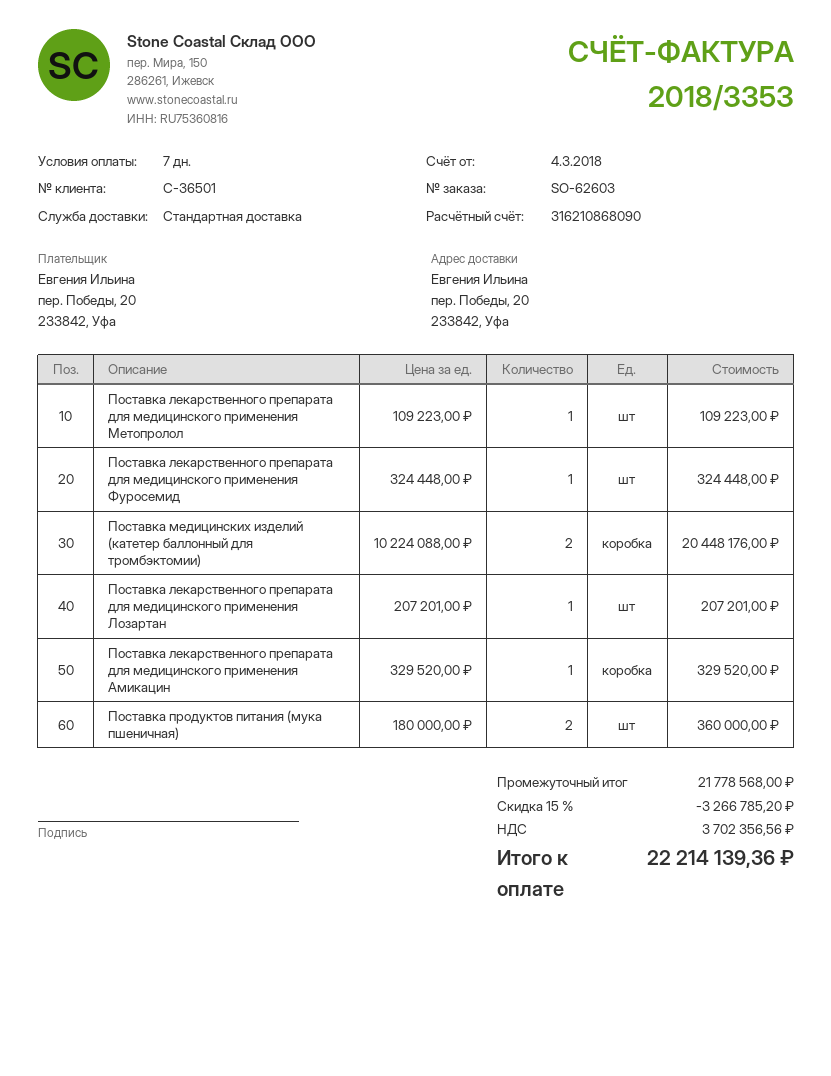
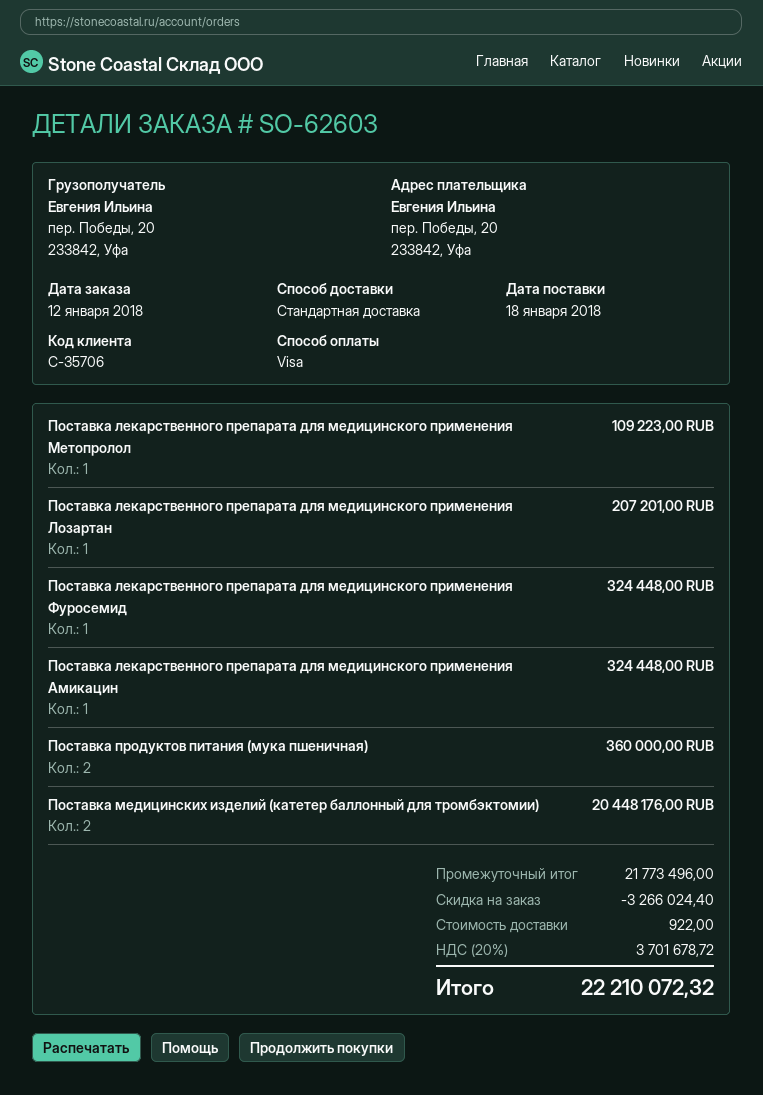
customer number: C-36501 -> C-35706
Поставка лекарственного препарата для медицинского применения Амикацин: 1 for 329520.00 -> 1 for 324448.00
subtotal: 21778568.00 -> 21773496.00
discount: 3266785.20 -> 3266024.40
shipping: none -> 922.00
tax: 3702356.56 -> 3701678.72
total: 22214139.36 -> 22210072.32

